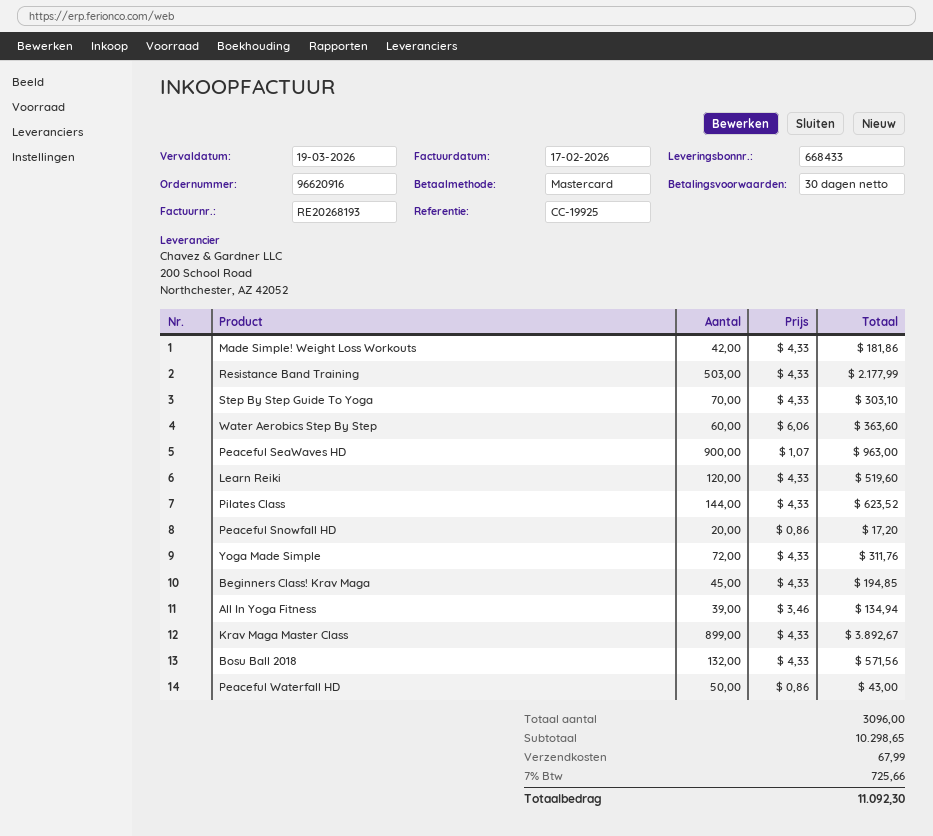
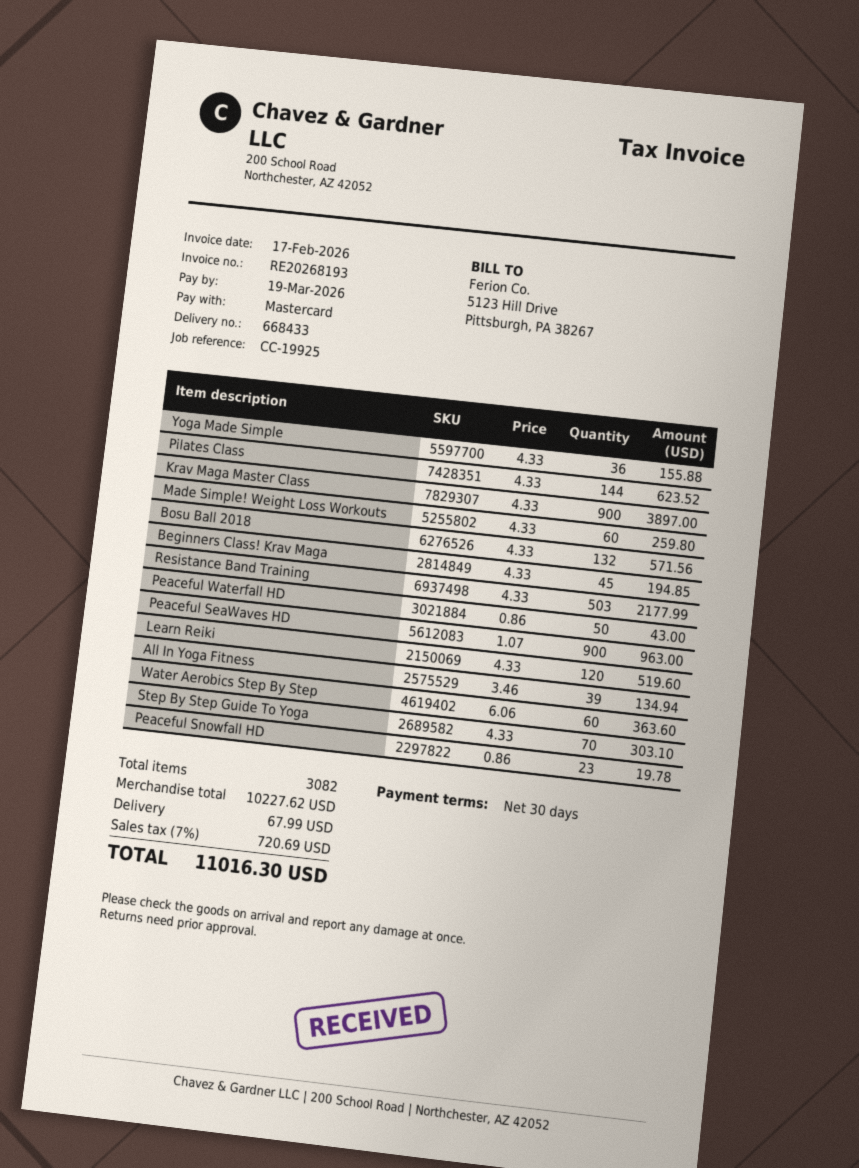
Made Simple! Weight Loss Workouts: 42 x 4.33 = 181.86 -> 60 x 4.33 = 259.80
Peaceful Snowfall HD: 20 x 0.86 = 17.20 -> 23 x 0.86 = 19.78
Yoga Made Simple: 72 x 4.33 = 311.76 -> 36 x 4.33 = 155.88
Krav Maga Master Class: 899 x 4.33 = 3892.67 -> 900 x 4.33 = 3897.00
total quantity: 3096 -> 3082
subtotal: 10298.65 -> 10227.62
tax: 7% = 725.66 -> 7% = 720.69
total: 11092.30 -> 11016.30

